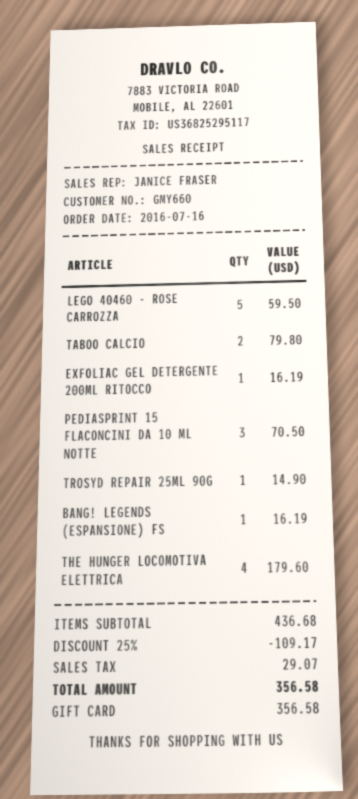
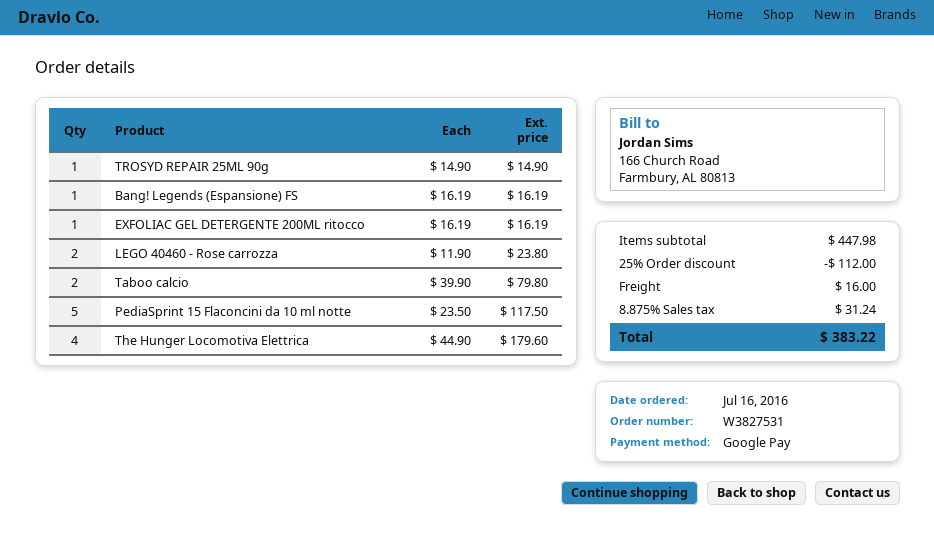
payment method: gift card -> Google Pay
LEGO 40460 - ROSE CARROZZA: 5 for 59.50 -> 2 for 23.80
PEDIASPRINT 15 FLACONCINI DA 10 ML NOTTE: 3 for 70.50 -> 5 for 117.50
subtotal: 436.68 -> 447.98
discount: 25% = 109.17 -> 25% = 112.00
shipping: none -> 16.00
tax: 29.07 -> 31.24
total: 356.58 -> 383.22

